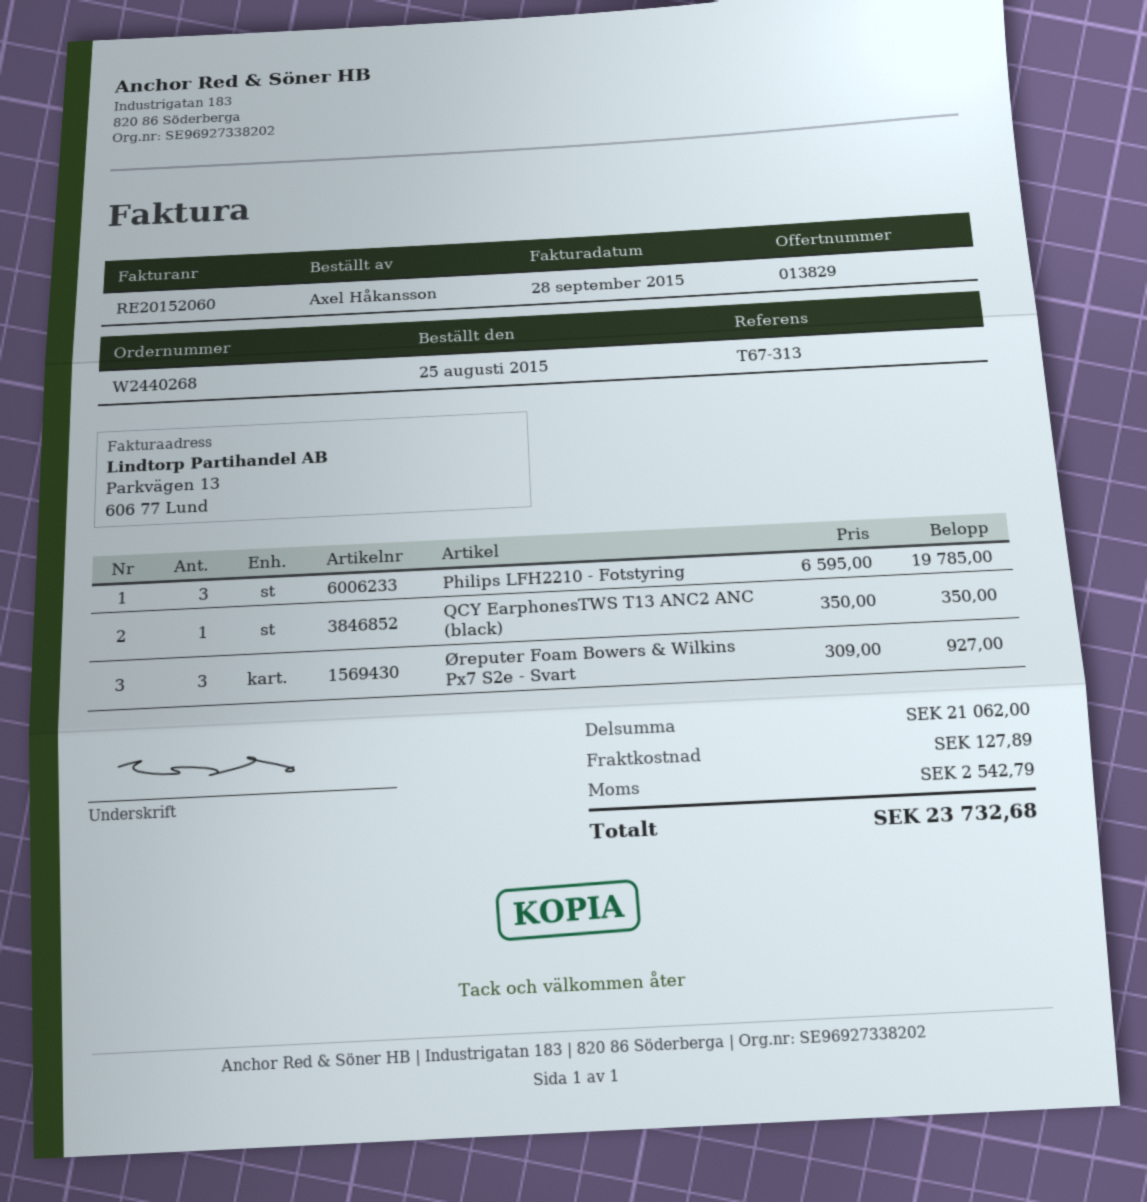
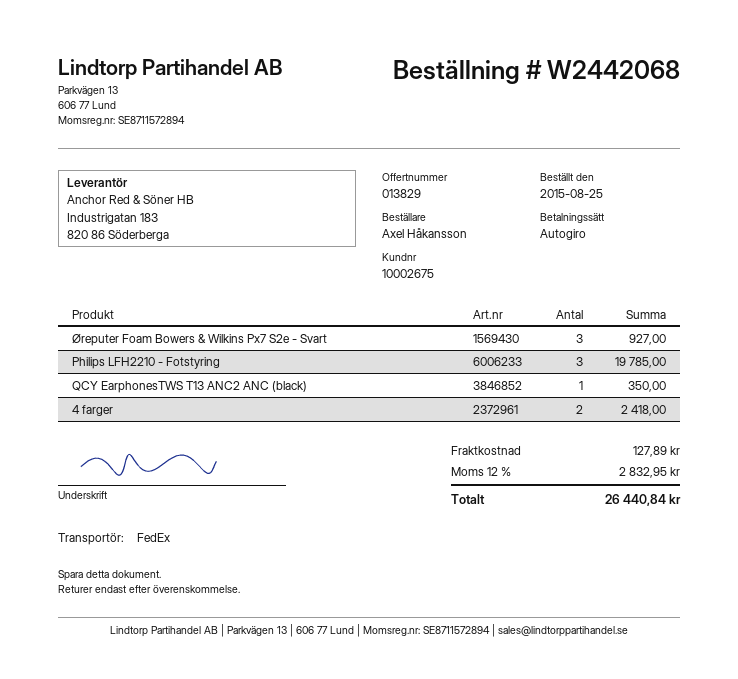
order number: W2440268 -> W2442068
4 farger: none -> 2 for 2418.00
tax: 2542.79 -> 2832.95
total: 23732.68 -> 26440.84

